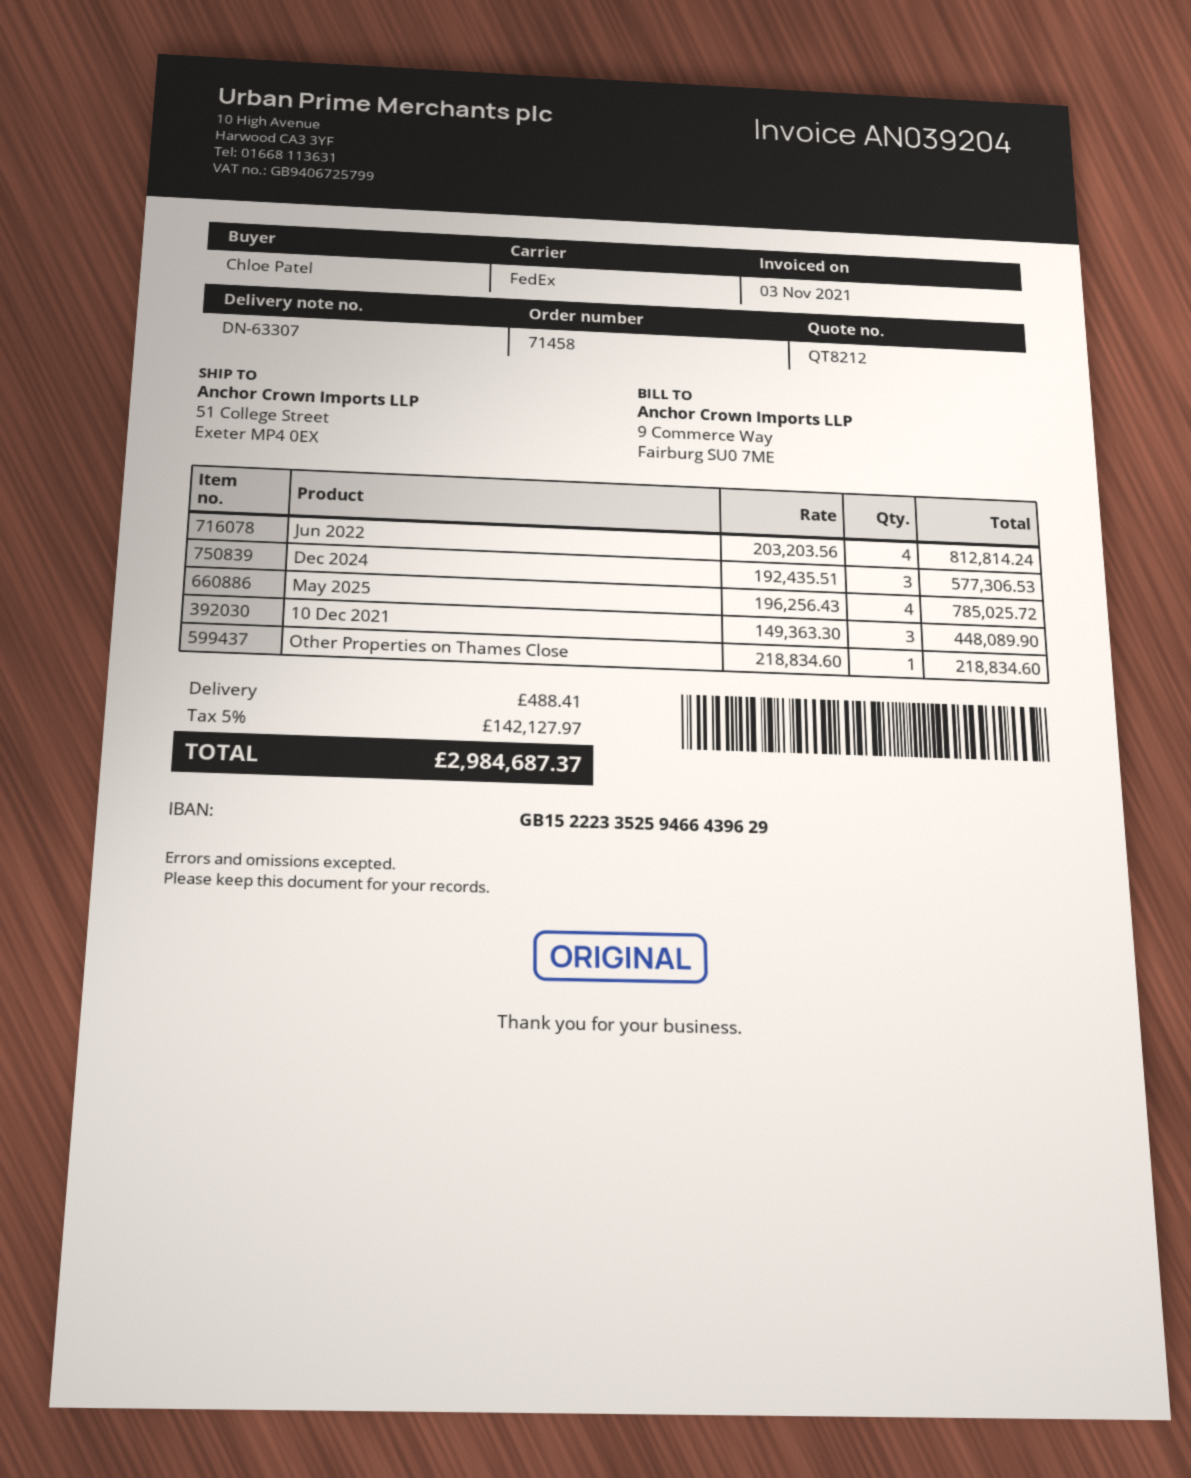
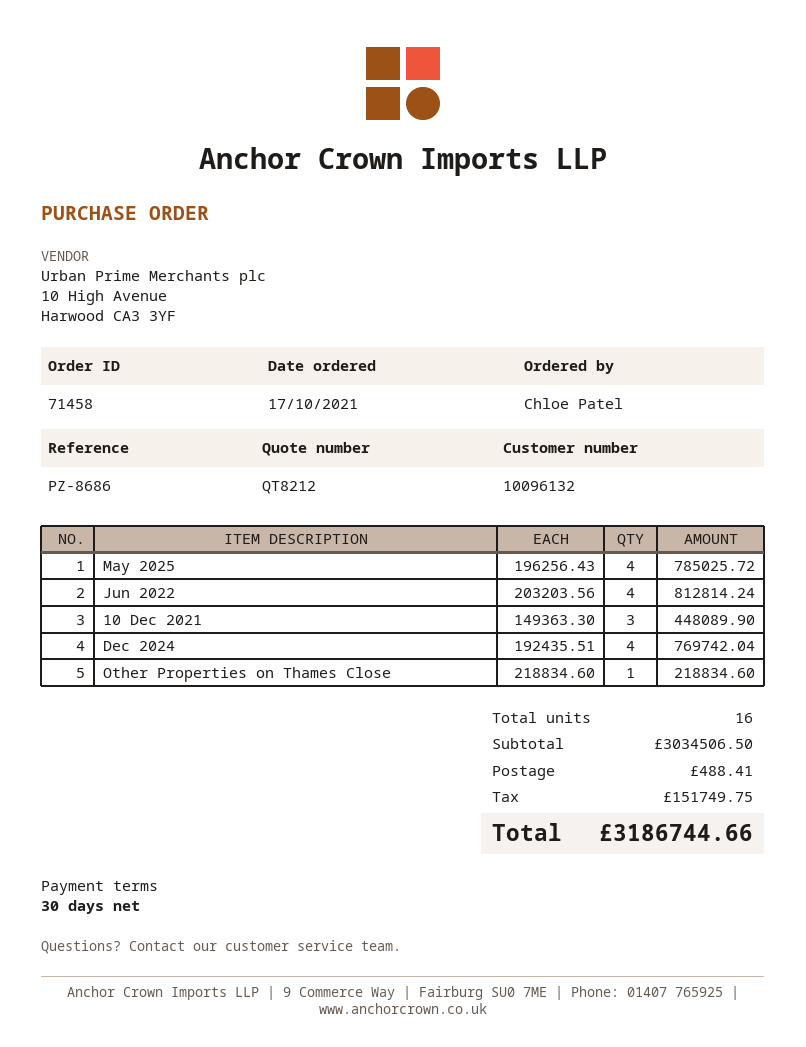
Dec 2024: 3 x 192435.51 = 577306.53 -> 4 x 192435.51 = 769742.04
tax: 142127.97 -> 151749.75
total: 2984687.37 -> 3186744.66

